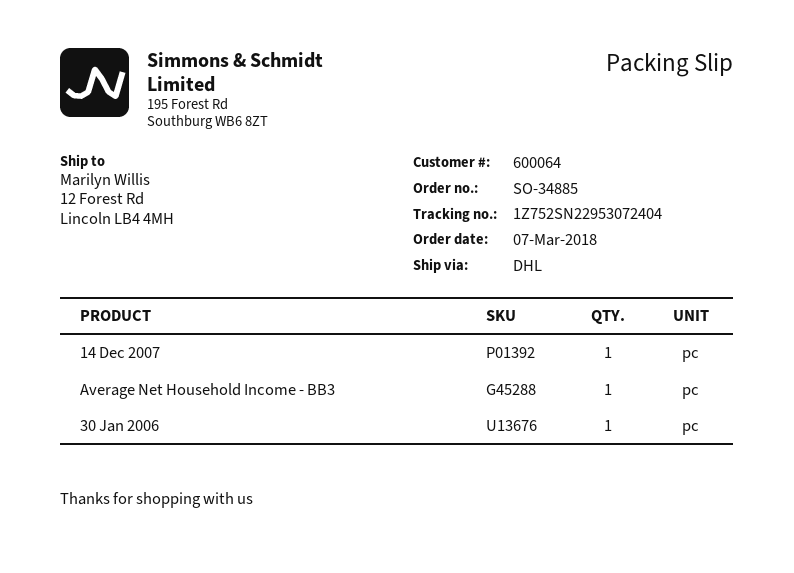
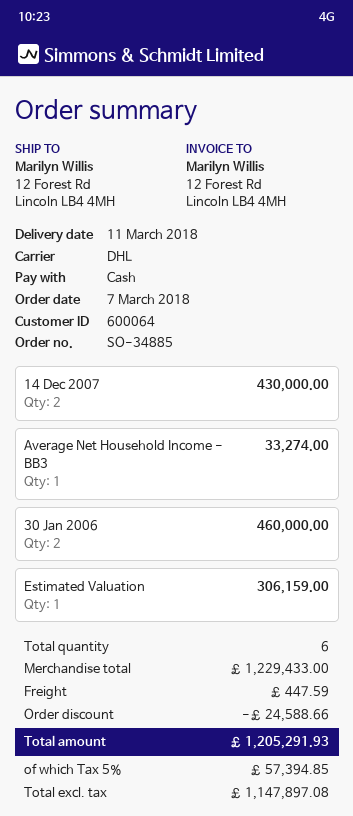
14 Dec 2007: 1 -> 2
30 Jan 2006: 1 -> 2
Estimated Valuation: none -> 1

